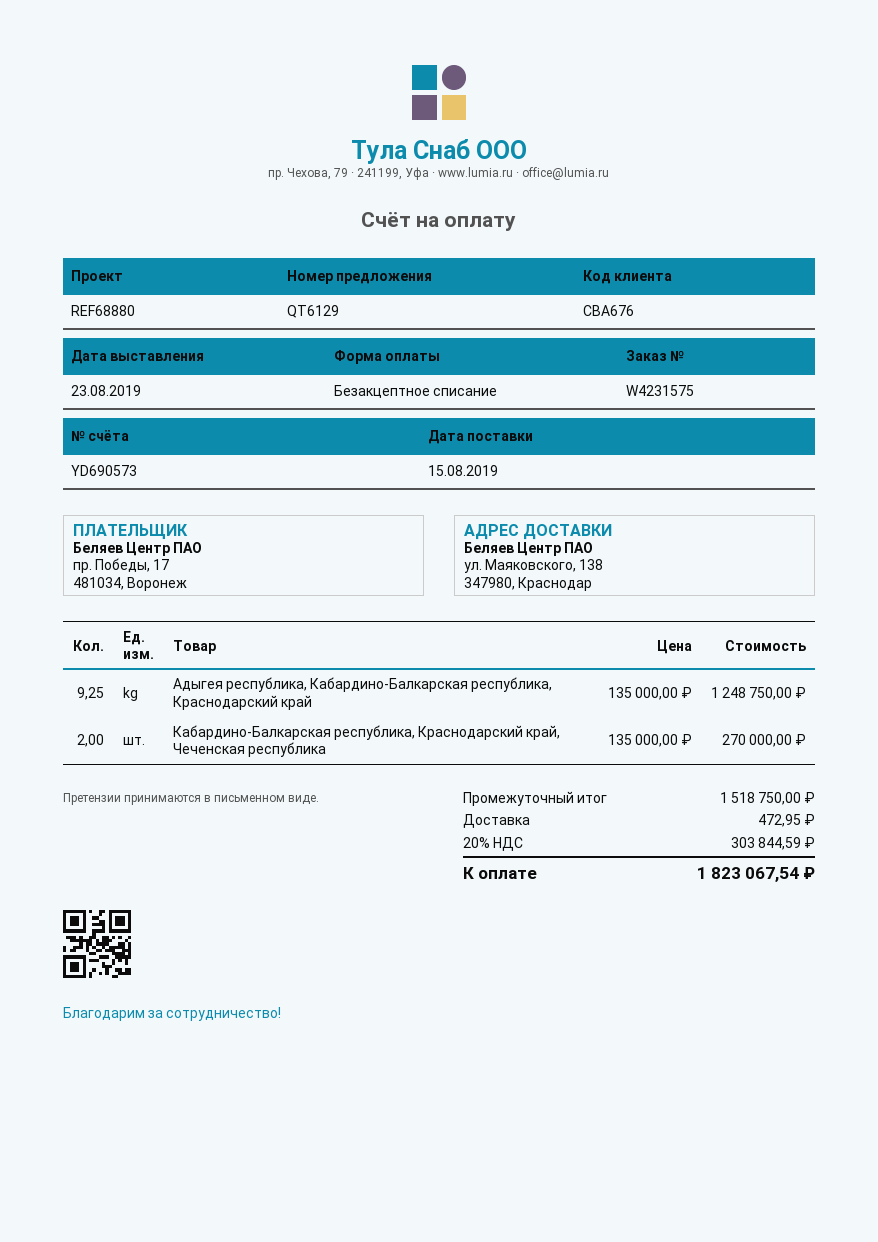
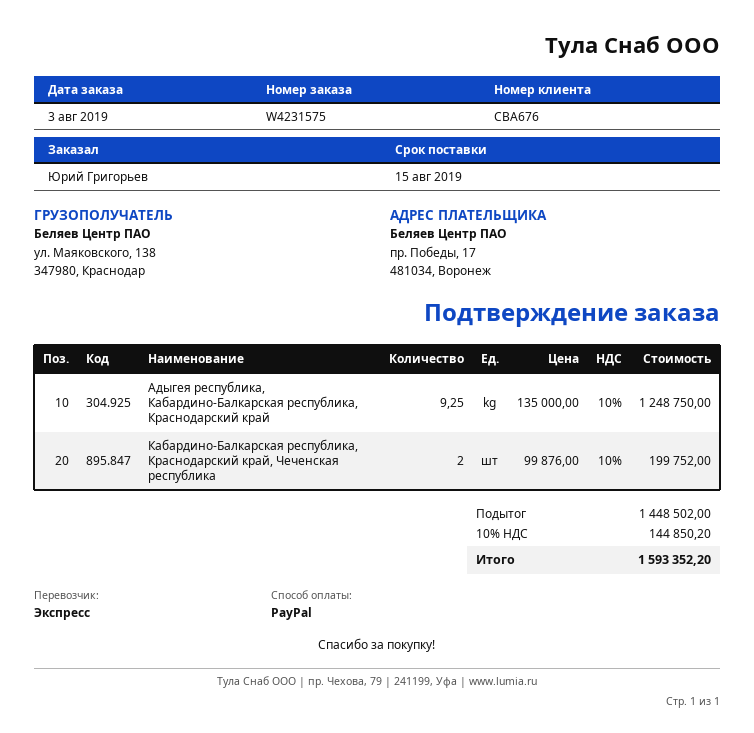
payment method: direct debit -> PayPal
Кабардино-Балкарская республика, Краснодарский край, Чеченская республика: 2 x 135000.00 = 270000.00 -> 2 x 99876.00 = 199752.00
subtotal: 1518750.00 -> 1448502.00
shipping: 472.95 -> none
tax: 20% = 303844.59 -> 10% = 144850.20
total: 1823067.54 -> 1593352.20

